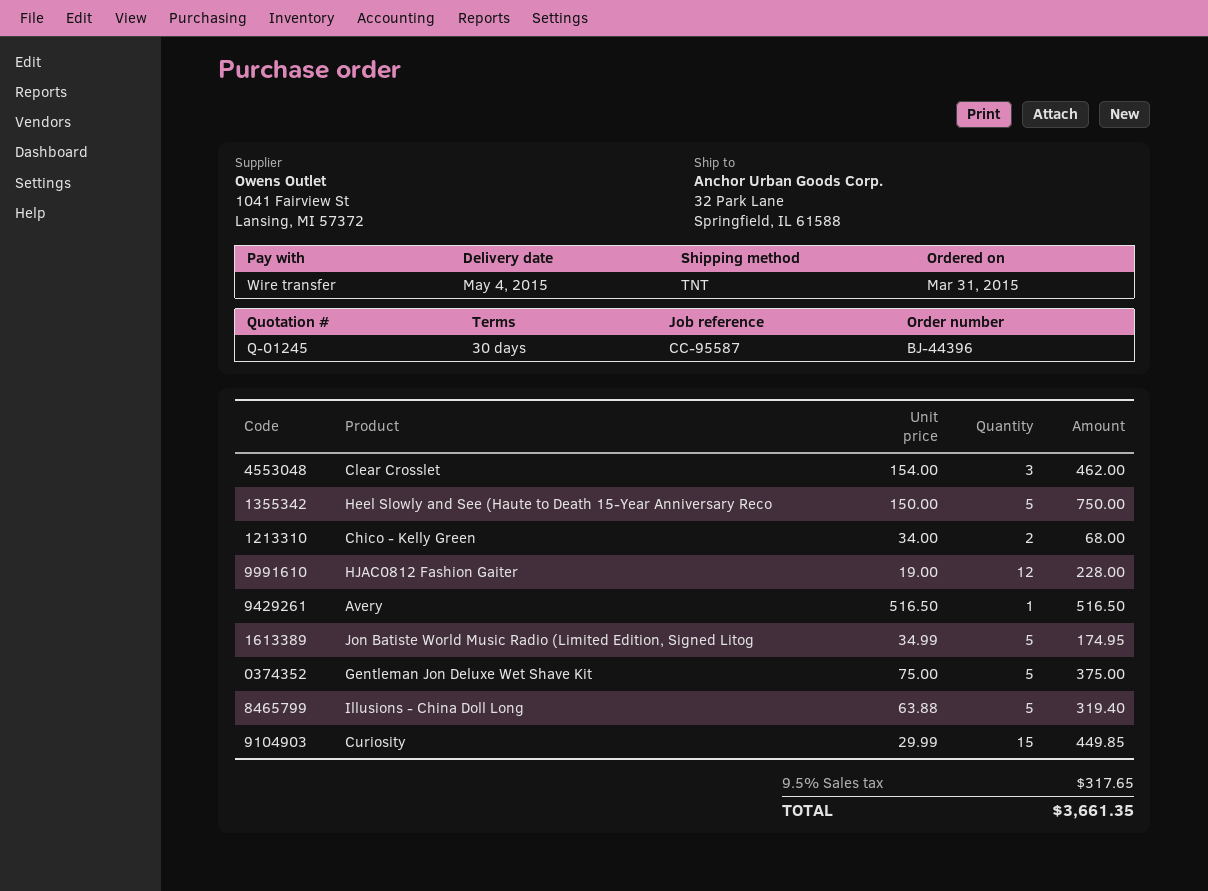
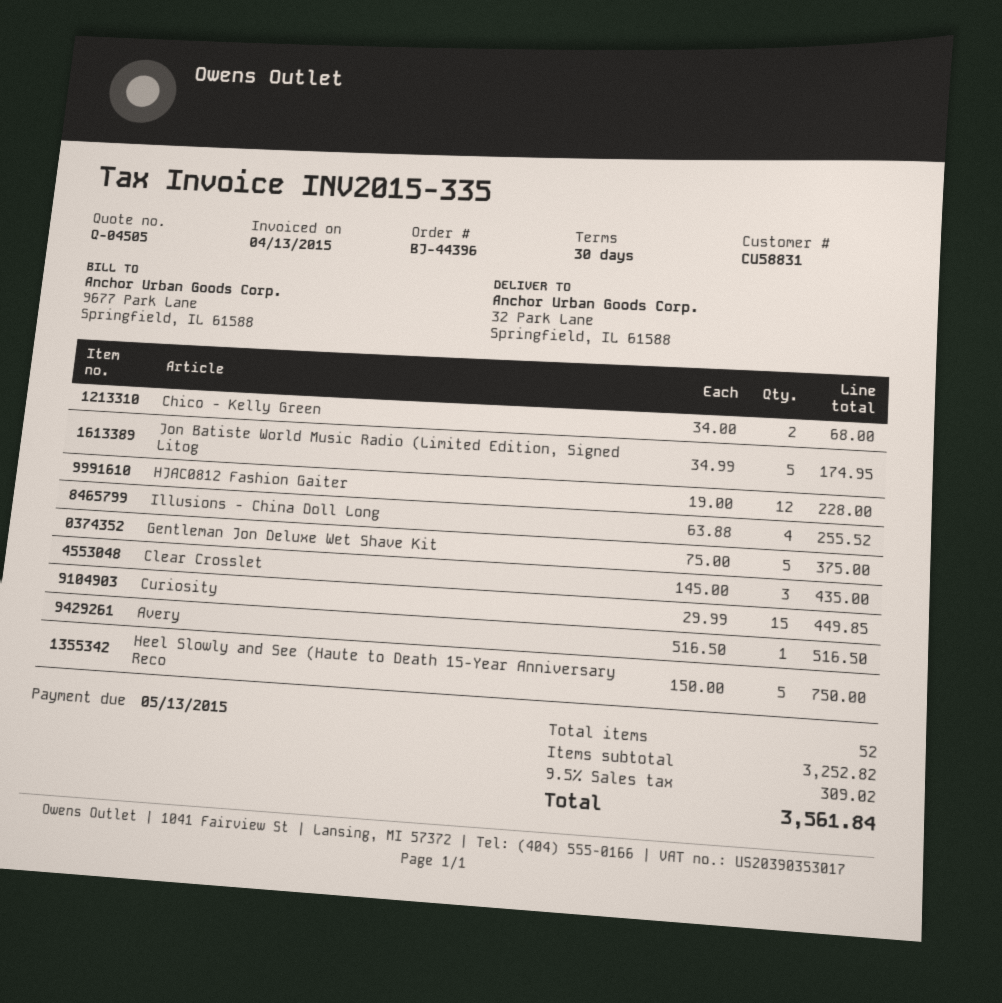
quote number: Q-01245 -> Q-04505
Clear Crosslet: 3 x 154.00 = 462.00 -> 3 x 145.00 = 435.00
Illusions - China Doll Long: 5 x 63.88 = 319.40 -> 4 x 63.88 = 255.52
tax: 9.5% = 317.65 -> 9.5% = 309.02
total: 3661.35 -> 3561.84

